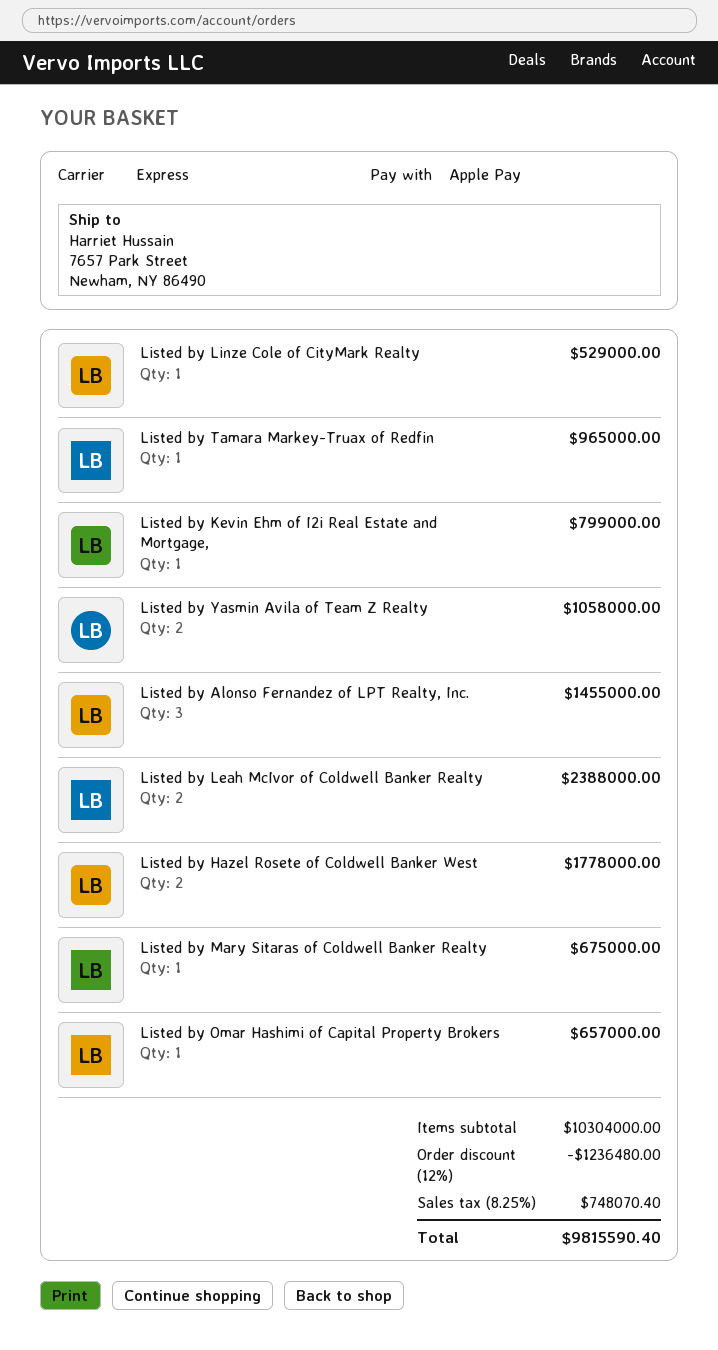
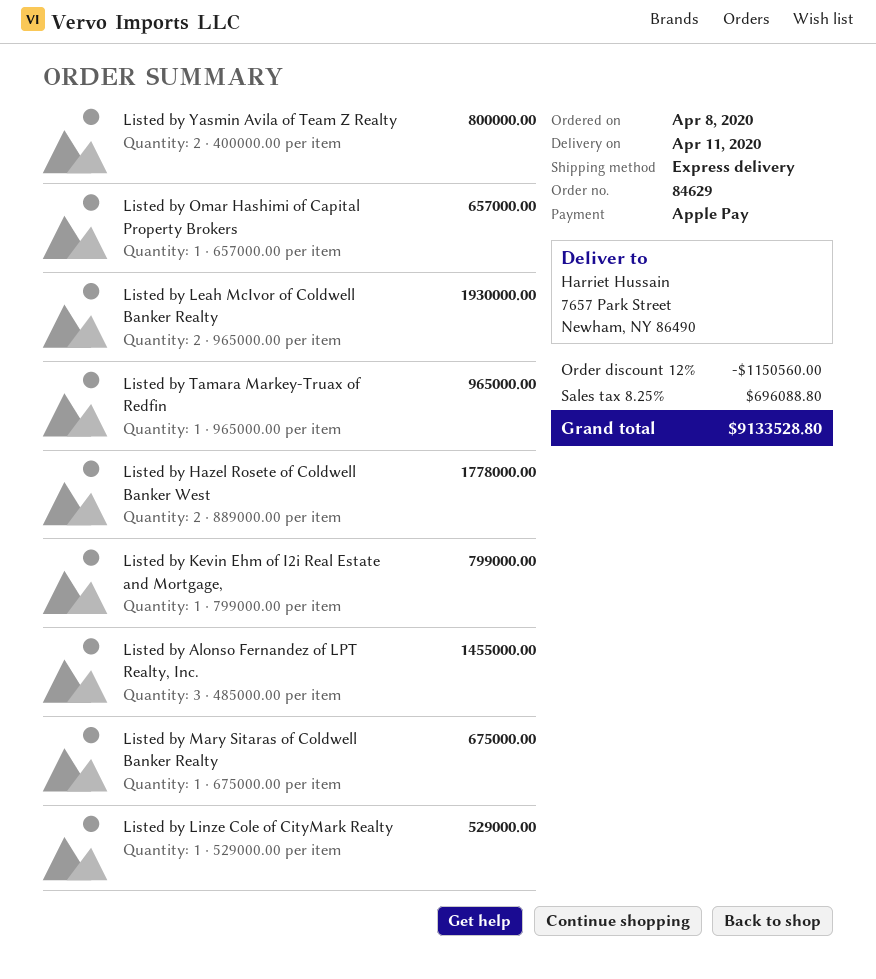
Listed by Yasmin Avila of Team Z Realty: 2 for 1058000.00 -> 2 for 800000.00
Listed by Leah McIvor of Coldwell Banker Realty: 2 for 2388000.00 -> 2 for 1930000.00
discount: 12% = 1236480.00 -> 12% = 1150560.00
tax: 8.25% = 748070.40 -> 8.25% = 696088.80
total: 9815590.40 -> 9133528.80

